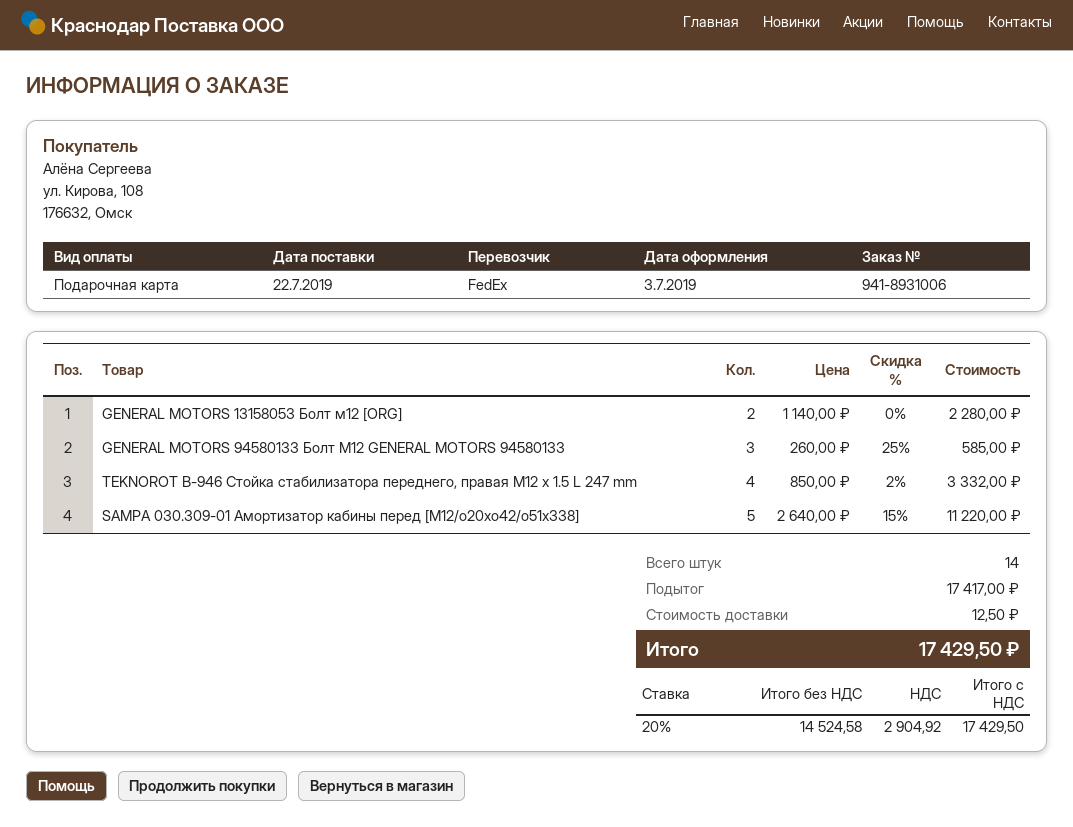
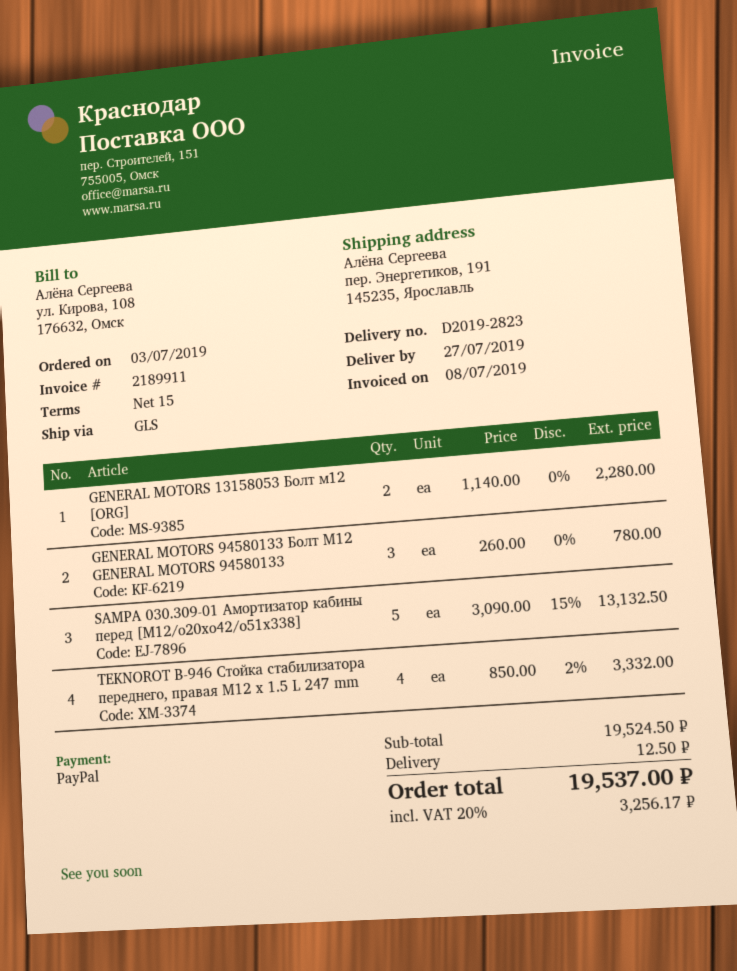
delivery date: 2019-07-22 -> 2019-07-27
payment method: gift card -> PayPal
shipping method: FedEx -> GLS
GENERAL MOTORS 94580133 Болт М12 GENERAL MOTORS 94580133: 3 x 260.00 - 25% = 585.00 -> 3 x 260.00 = 780.00
SAMPA 030.309-01 Амортизатор кабины перед [M12/o20xo42/o51x338]: 5 x 2640.00 - 15% = 11220.00 -> 5 x 3090.00 - 15% = 13132.50
subtotal: 17417.00 -> 19524.50
tax: 20% = 2904.92 -> 20% = 3256.17
total: 17429.50 -> 19537.00

